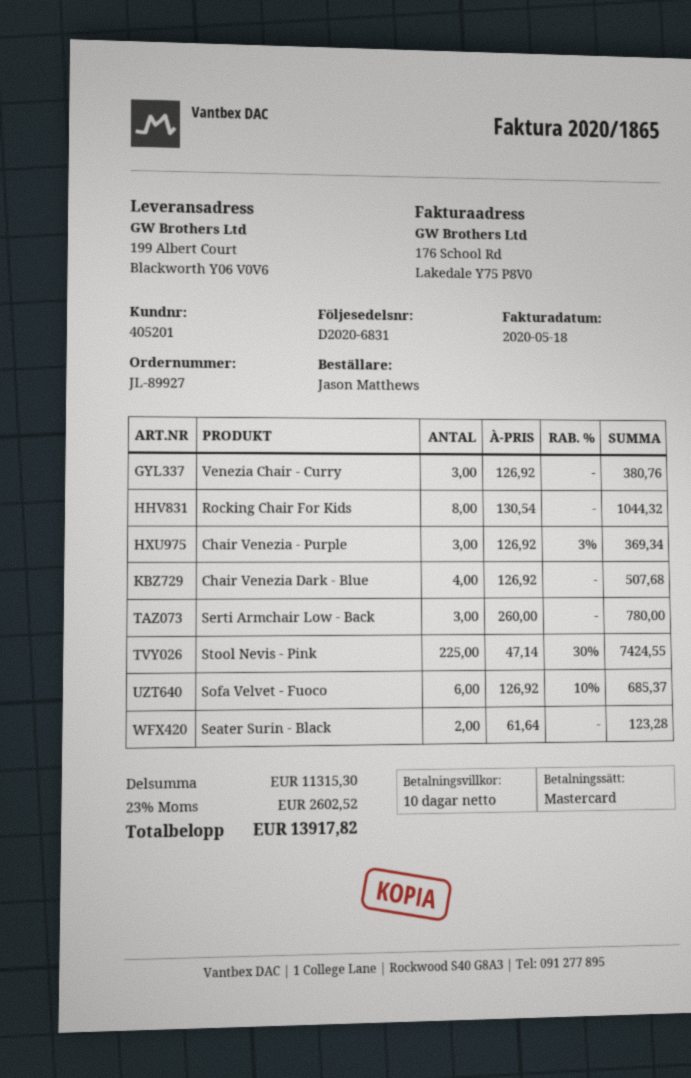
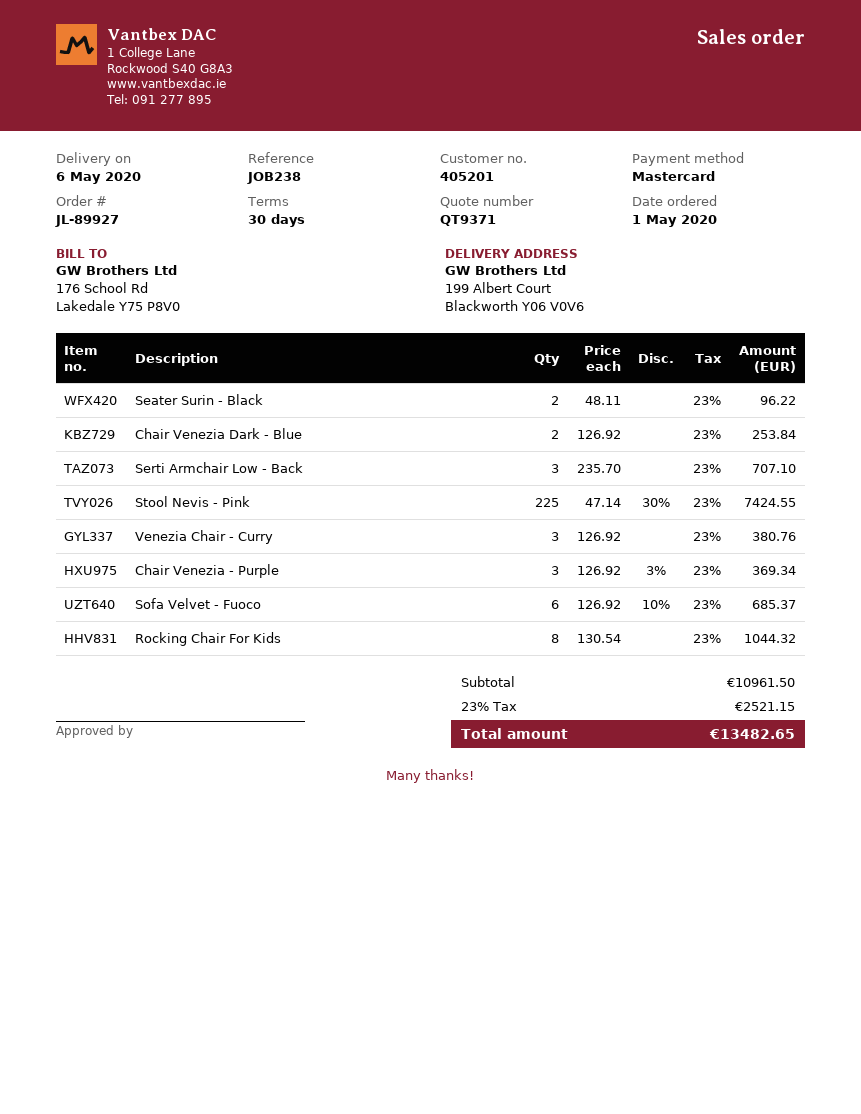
payment terms: 10 days -> 30 days
Chair Venezia Dark - Blue: 4 x 126.92 = 507.68 -> 2 x 126.92 = 253.84
Serti Armchair Low - Back: 3 x 260.00 = 780.00 -> 3 x 235.70 = 707.10
Seater Surin - Black: 2 x 61.64 = 123.28 -> 2 x 48.11 = 96.22
subtotal: 11315.30 -> 10961.50
tax: 23% = 2602.52 -> 23% = 2521.15
total: 13917.82 -> 13482.65

